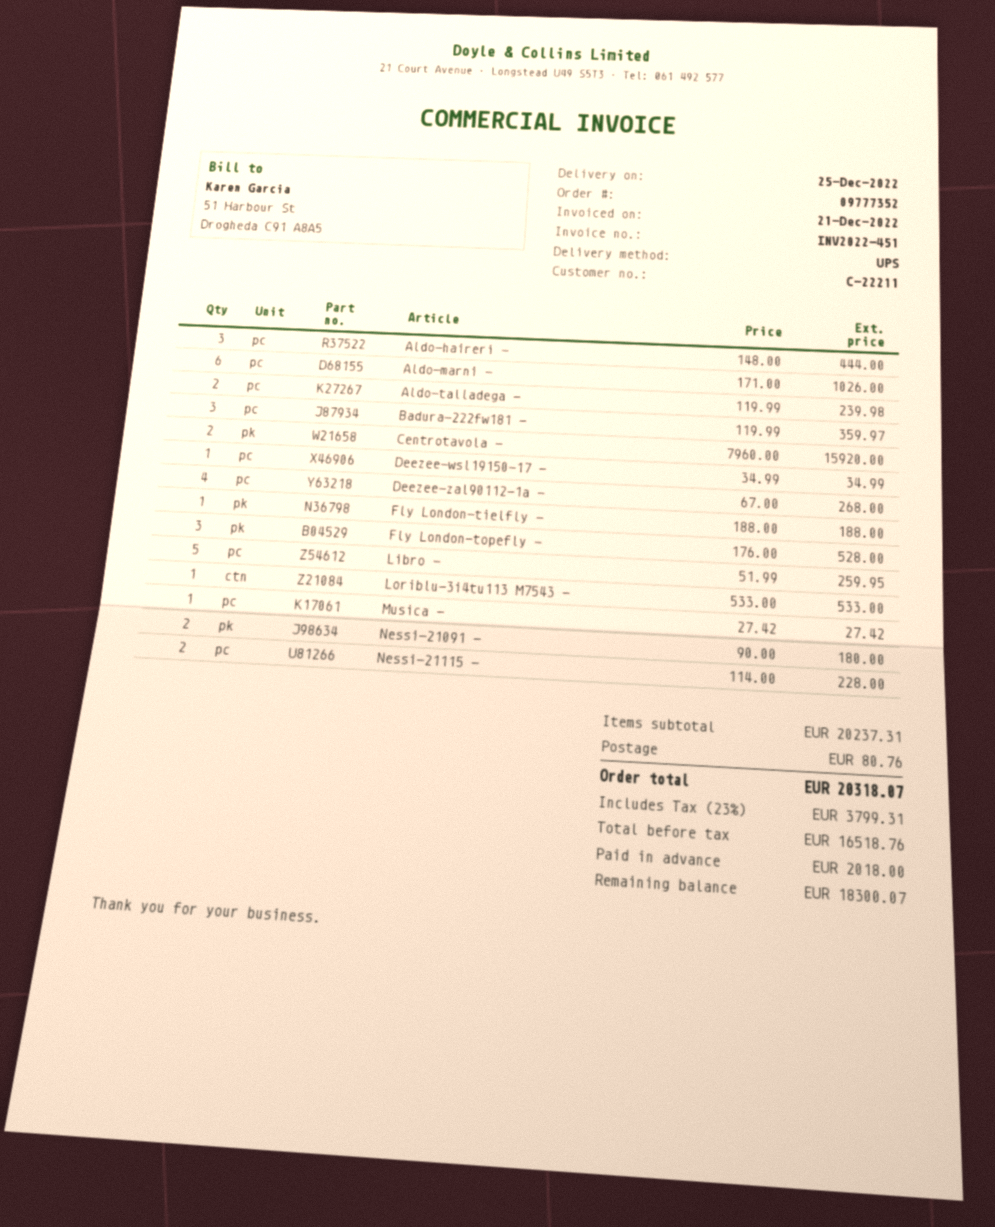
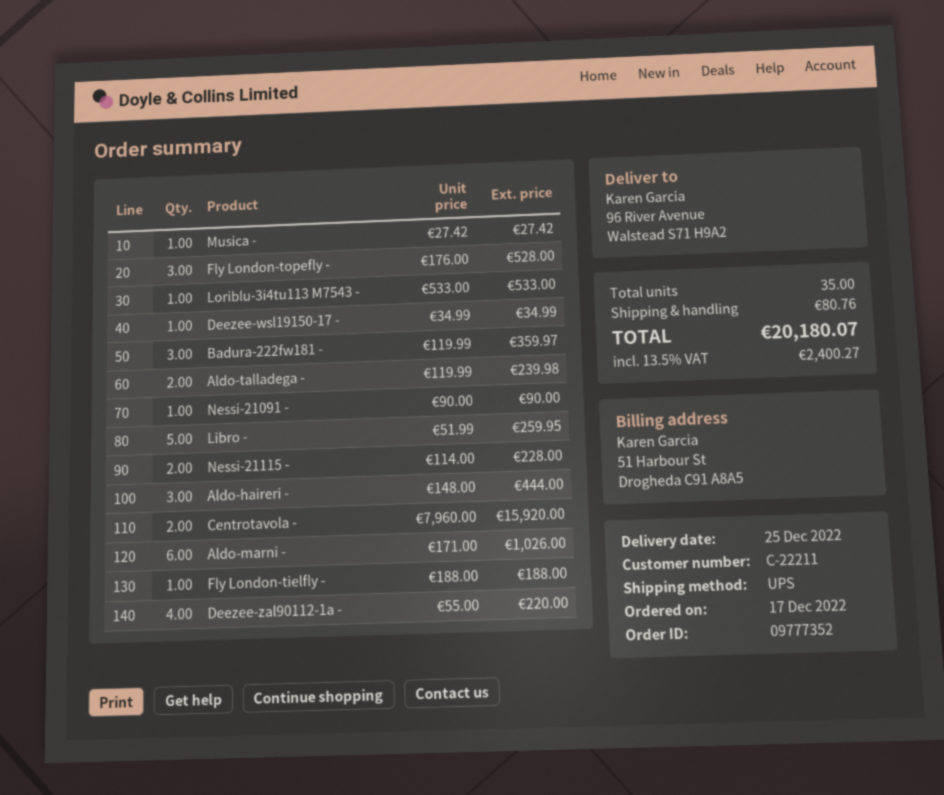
Deezee-zal90112-1a -: 4 x 67.00 = 268.00 -> 4 x 55.00 = 220.00
Nessi-21091 -: 2 x 90.00 = 180.00 -> 1 x 90.00 = 90.00
tax: 23% = 3799.31 -> 13.5% = 2400.27
total: 20318.07 -> 20180.07

